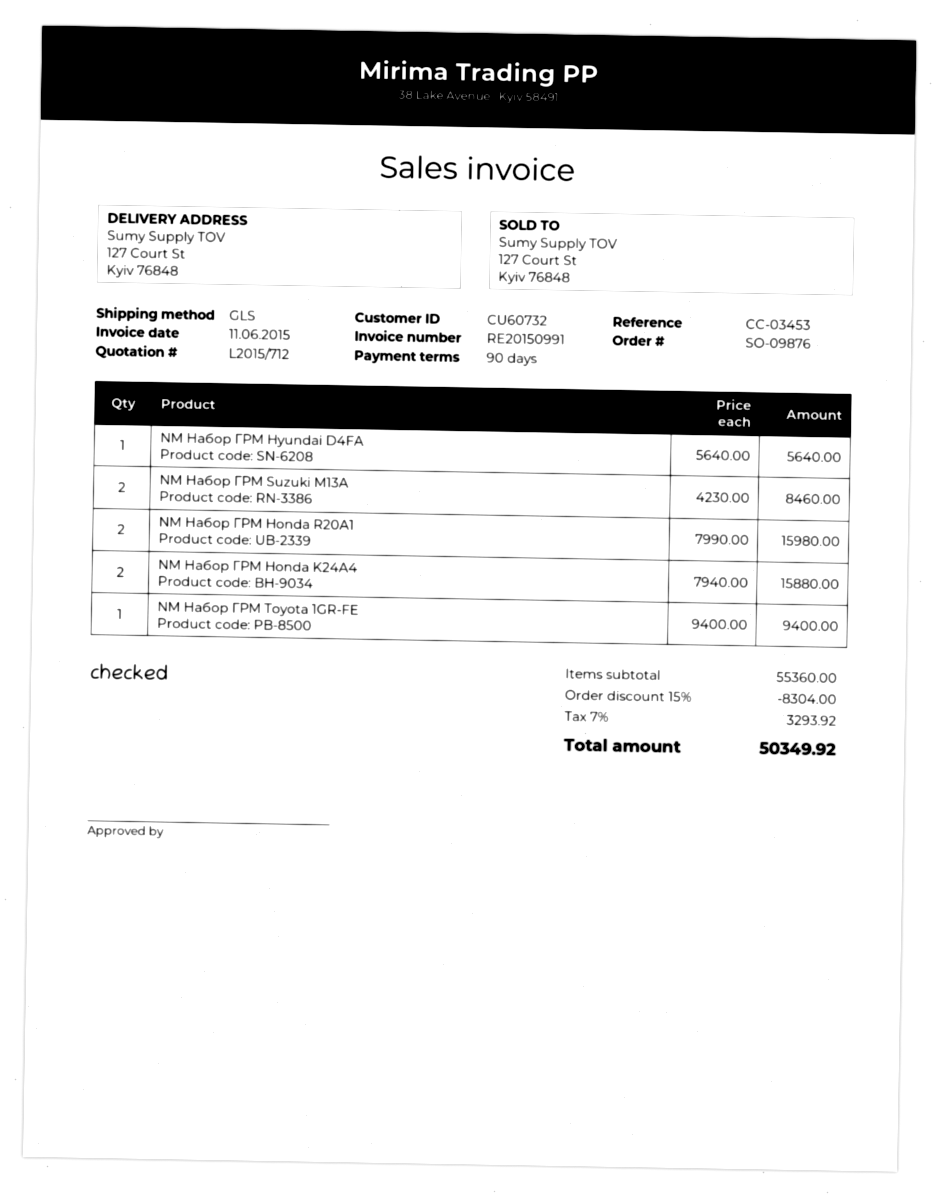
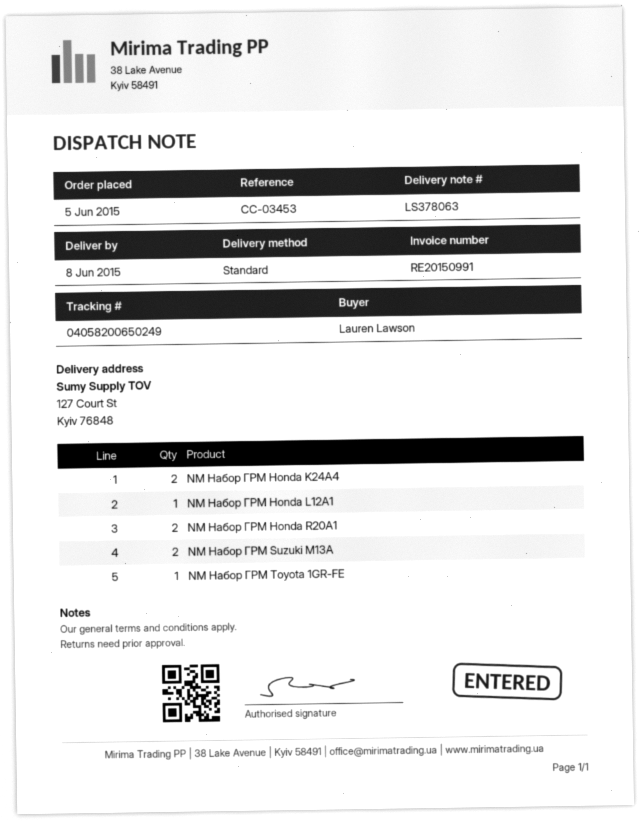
shipping method: GLS -> standard
NM Набор ГРМ Hyundai D4FA: 1 -> none
NM Набор ГРМ Honda L12A1: none -> 1

